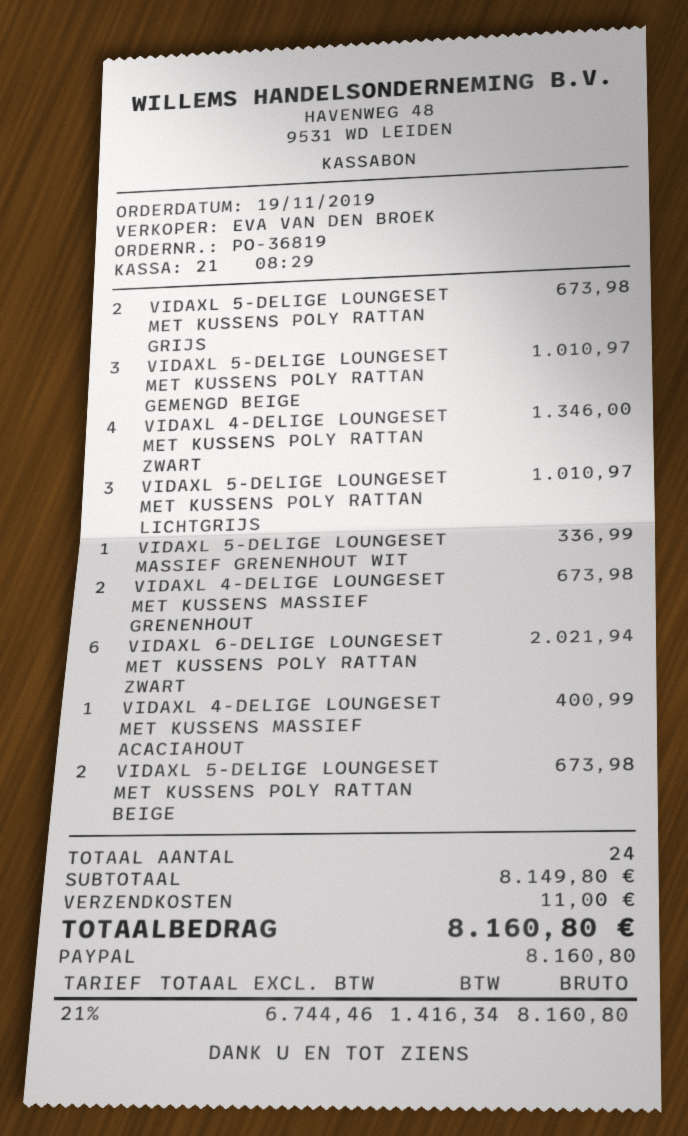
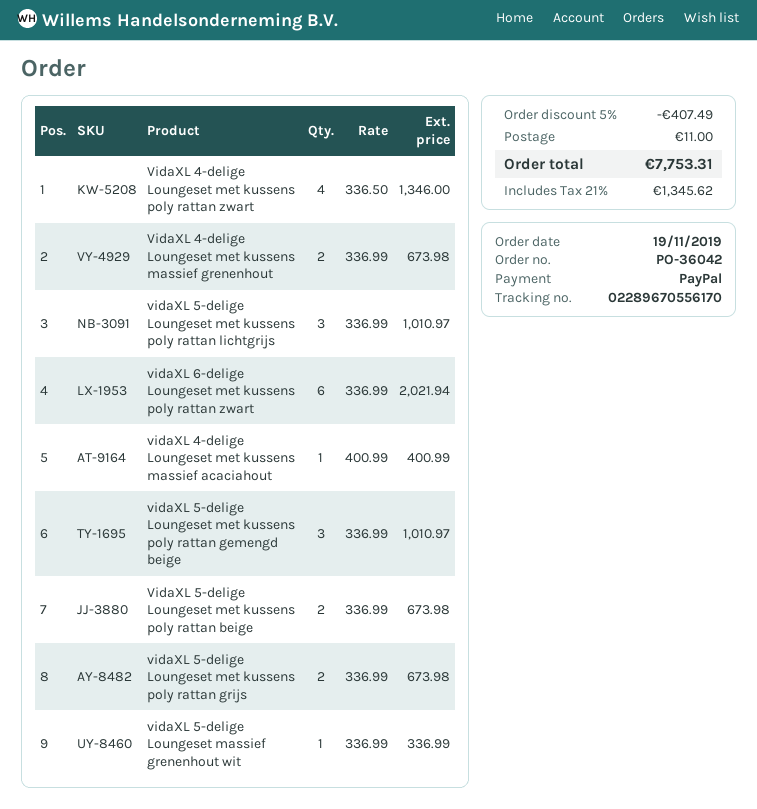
order number: PO-36819 -> PO-36042
discount: none -> 5% = 407.49
tax: 21% = 1416.34 -> 21% = 1345.62
total: 8160.80 -> 7753.31

